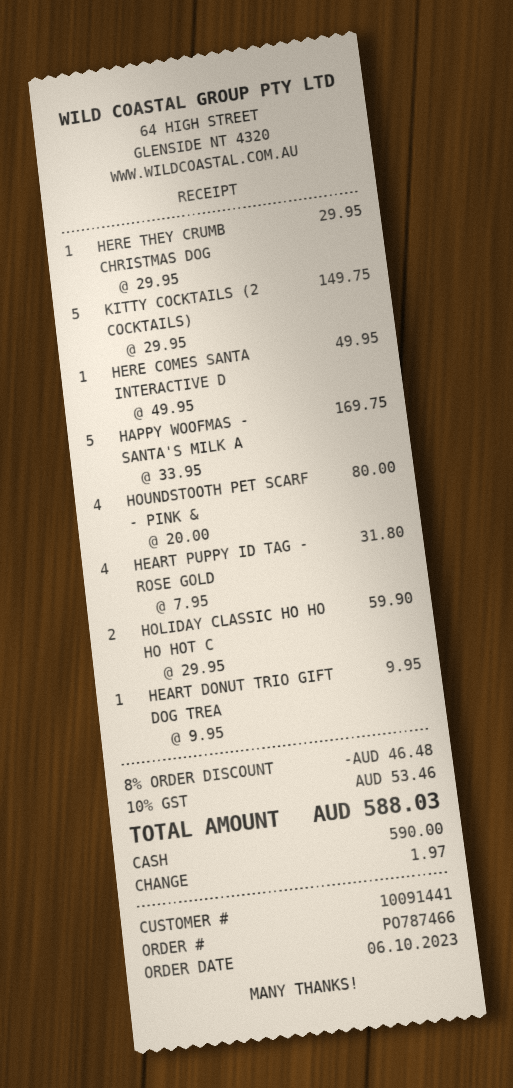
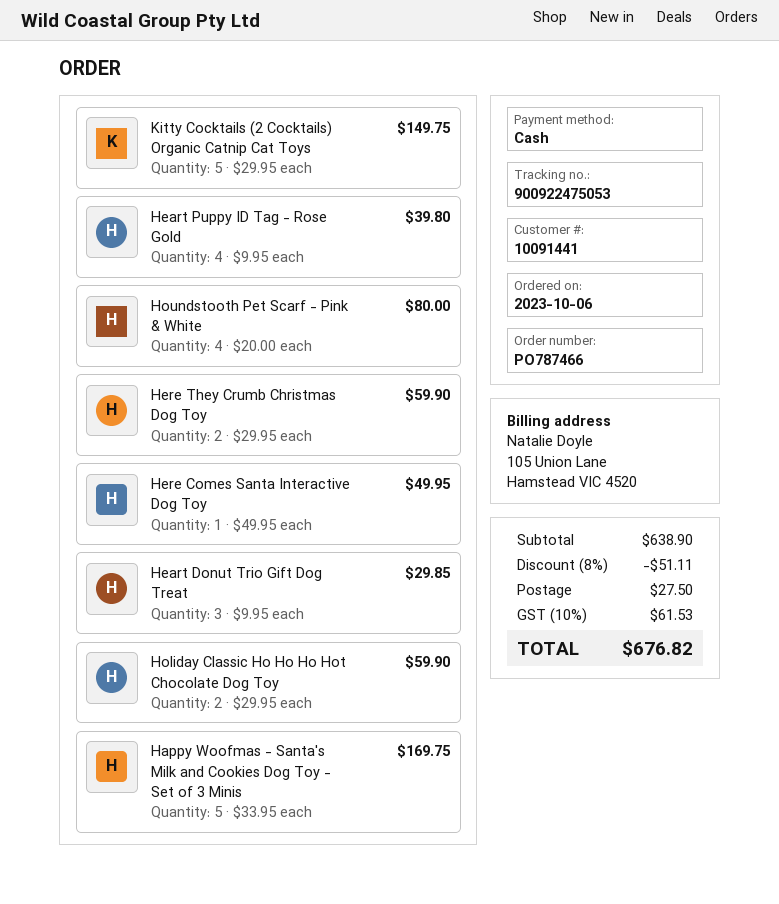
HERE THEY CRUMB CHRISTMAS DOG: 1 x 29.95 = 29.95 -> 2 x 29.95 = 59.90
HEART PUPPY ID TAG - ROSE GOLD: 4 x 7.95 = 31.80 -> 4 x 9.95 = 39.80
HEART DONUT TRIO GIFT DOG TREA: 1 x 9.95 = 9.95 -> 3 x 9.95 = 29.85
discount: 8% = 46.48 -> 8% = 51.11
shipping: none -> 27.50
tax: 10% = 53.46 -> 10% = 61.53
total: 588.03 -> 676.82

